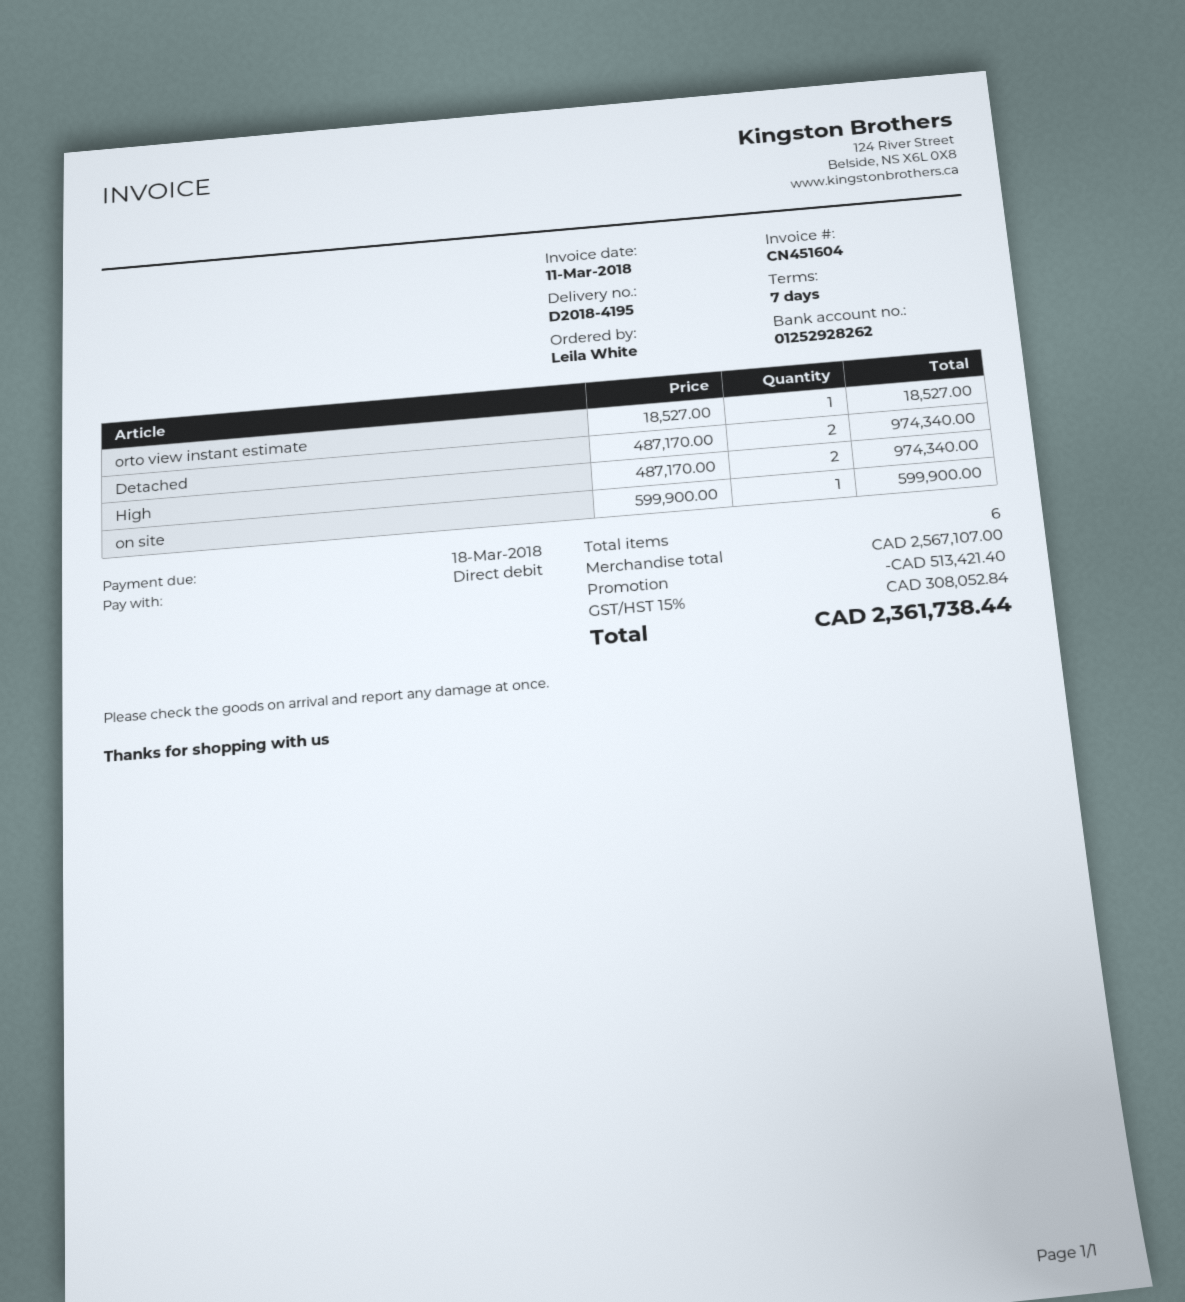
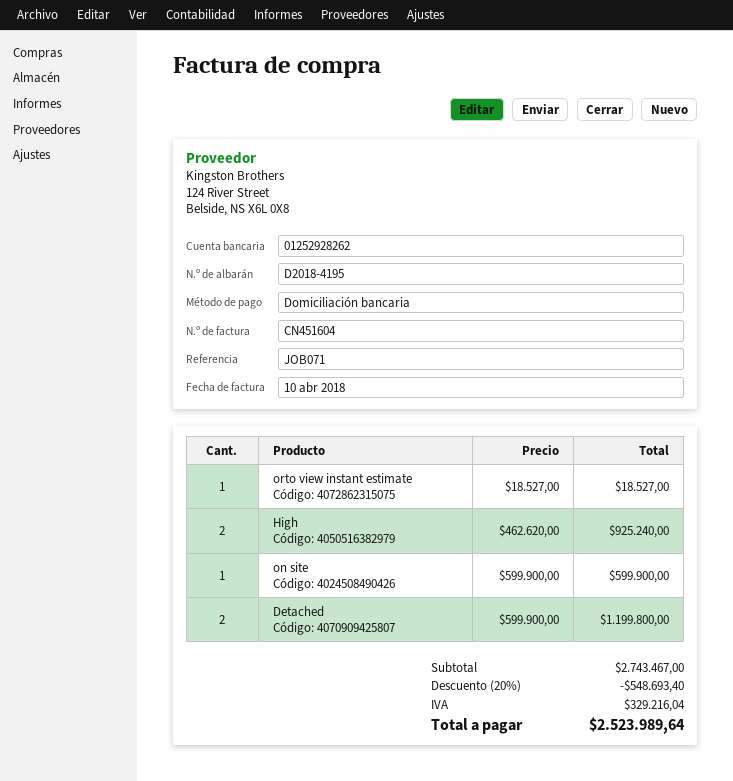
invoice date: 2018-03-11 -> 2018-04-10
Detached: 2 x 487170.00 = 974340.00 -> 2 x 599900.00 = 1199800.00
High: 2 x 487170.00 = 974340.00 -> 2 x 462620.00 = 925240.00
subtotal: 2567107.00 -> 2743467.00
discount: 513421.40 -> 548693.40
tax: 308052.84 -> 329216.04
total: 2361738.44 -> 2523989.64

